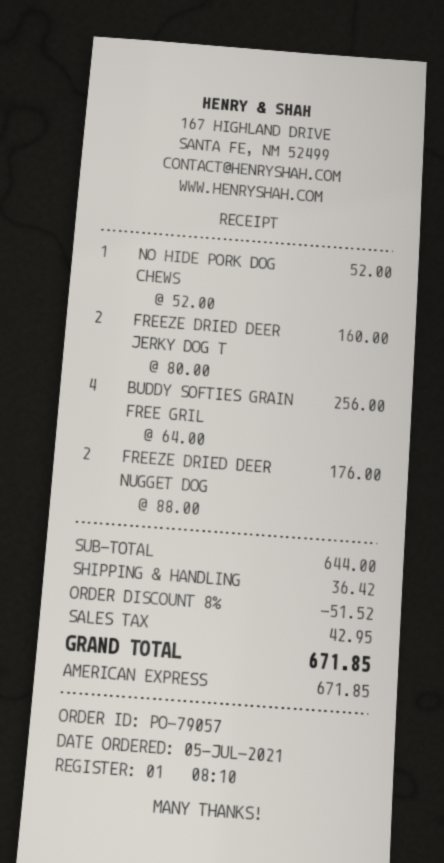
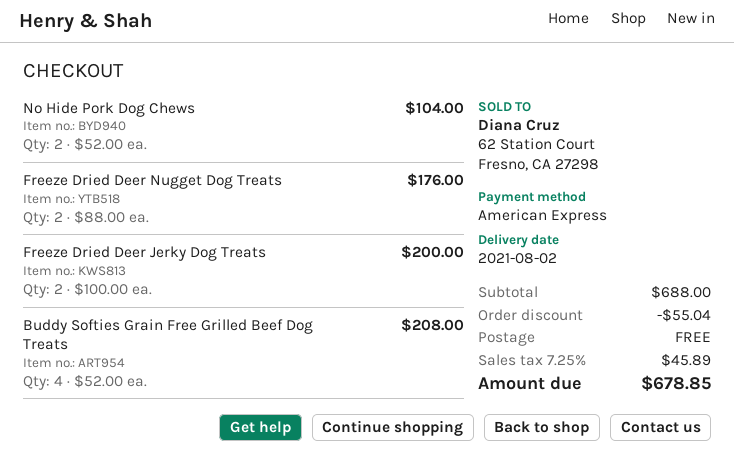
NO HIDE PORK DOG CHEWS: 1 x 52.00 = 52.00 -> 2 x 52.00 = 104.00
FREEZE DRIED DEER JERKY DOG T: 2 x 80.00 = 160.00 -> 2 x 100.00 = 200.00
BUDDY SOFTIES GRAIN FREE GRIL: 4 x 64.00 = 256.00 -> 4 x 52.00 = 208.00
subtotal: 644.00 -> 688.00
discount: 51.52 -> 55.04
shipping: 36.42 -> 0.00
tax: 42.95 -> 45.89
total: 671.85 -> 678.85

